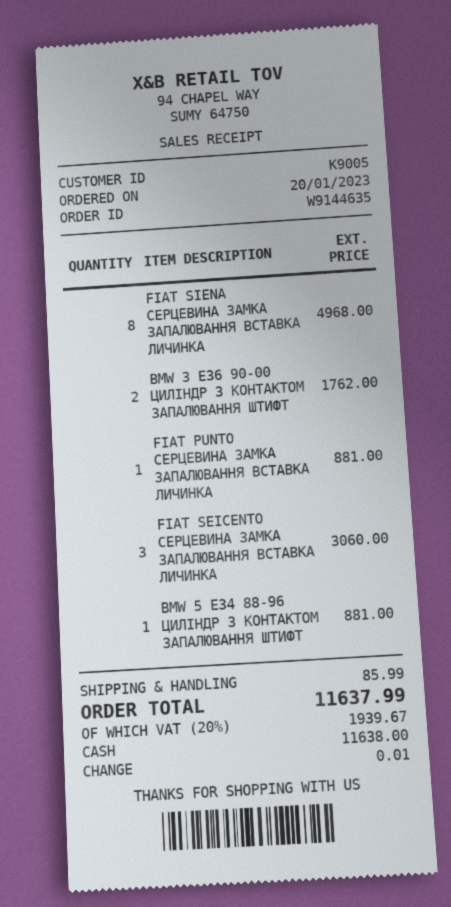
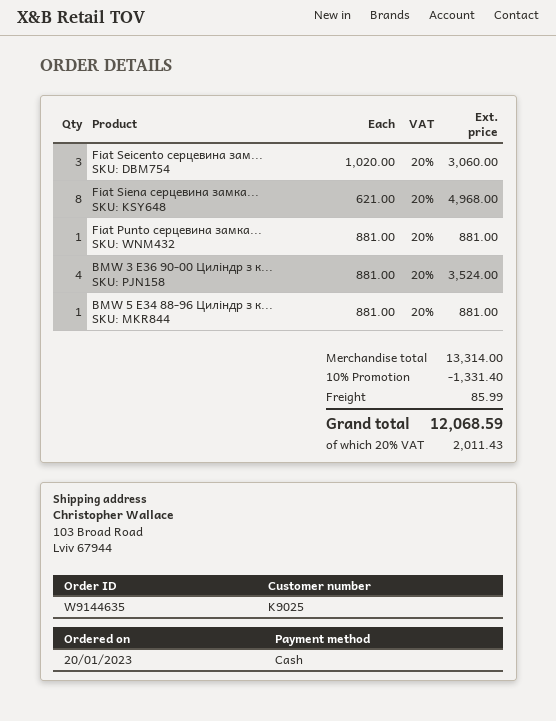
customer number: K9005 -> K9025
BMW 3 E36 90-00 ЦИЛІНДР З КОНТАКТОМ ЗАПАЛЮВАННЯ ШТИФТ: 2 for 1762.00 -> 4 for 3524.00
discount: none -> 10% = 1331.40
tax: 20% = 1939.67 -> 20% = 2011.43
total: 11637.99 -> 12068.59

